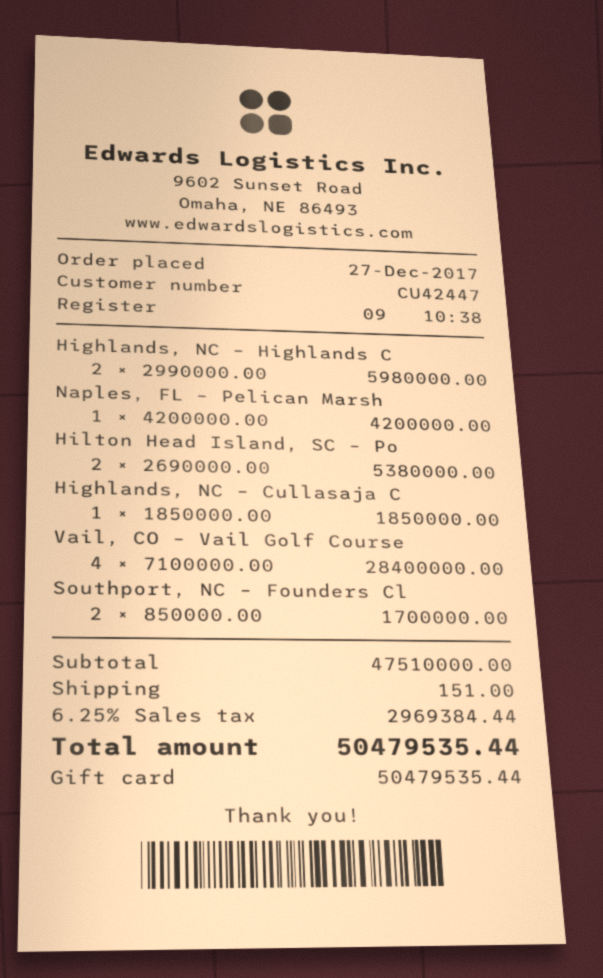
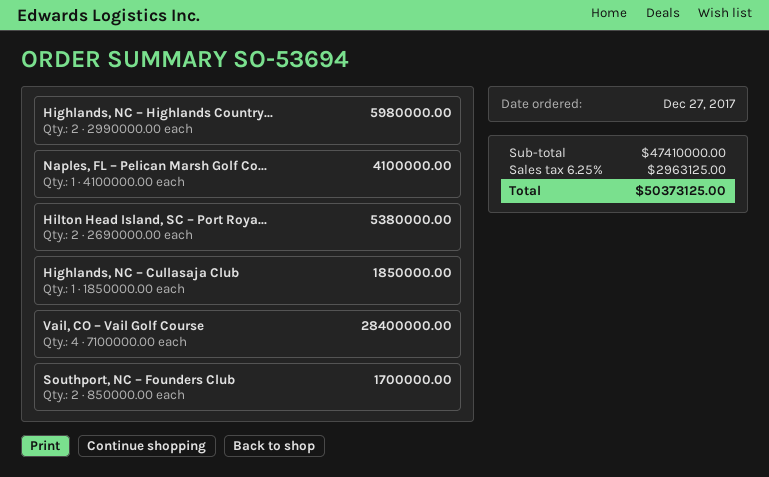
Naples, FL – Pelican Marsh: 1 x 4200000.00 = 4200000.00 -> 1 x 4100000.00 = 4100000.00
subtotal: 47510000.00 -> 47410000.00
shipping: 151.00 -> none
tax: 6.25% = 2969384.44 -> 6.25% = 2963125.00
total: 50479535.44 -> 50373125.00

